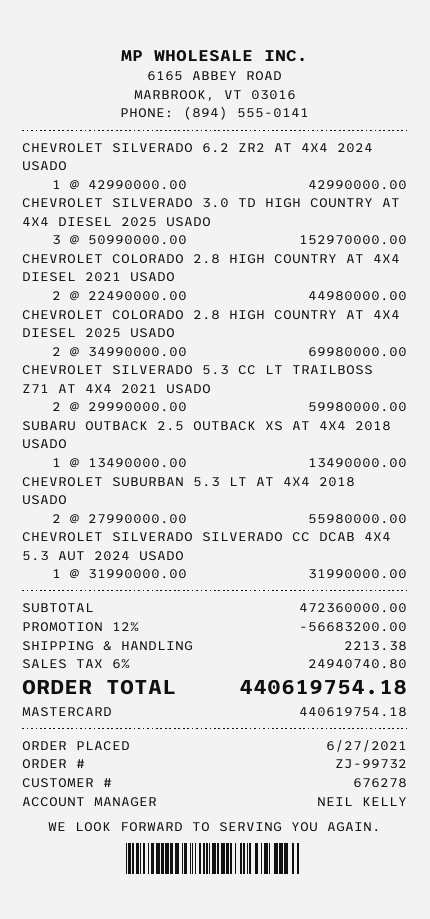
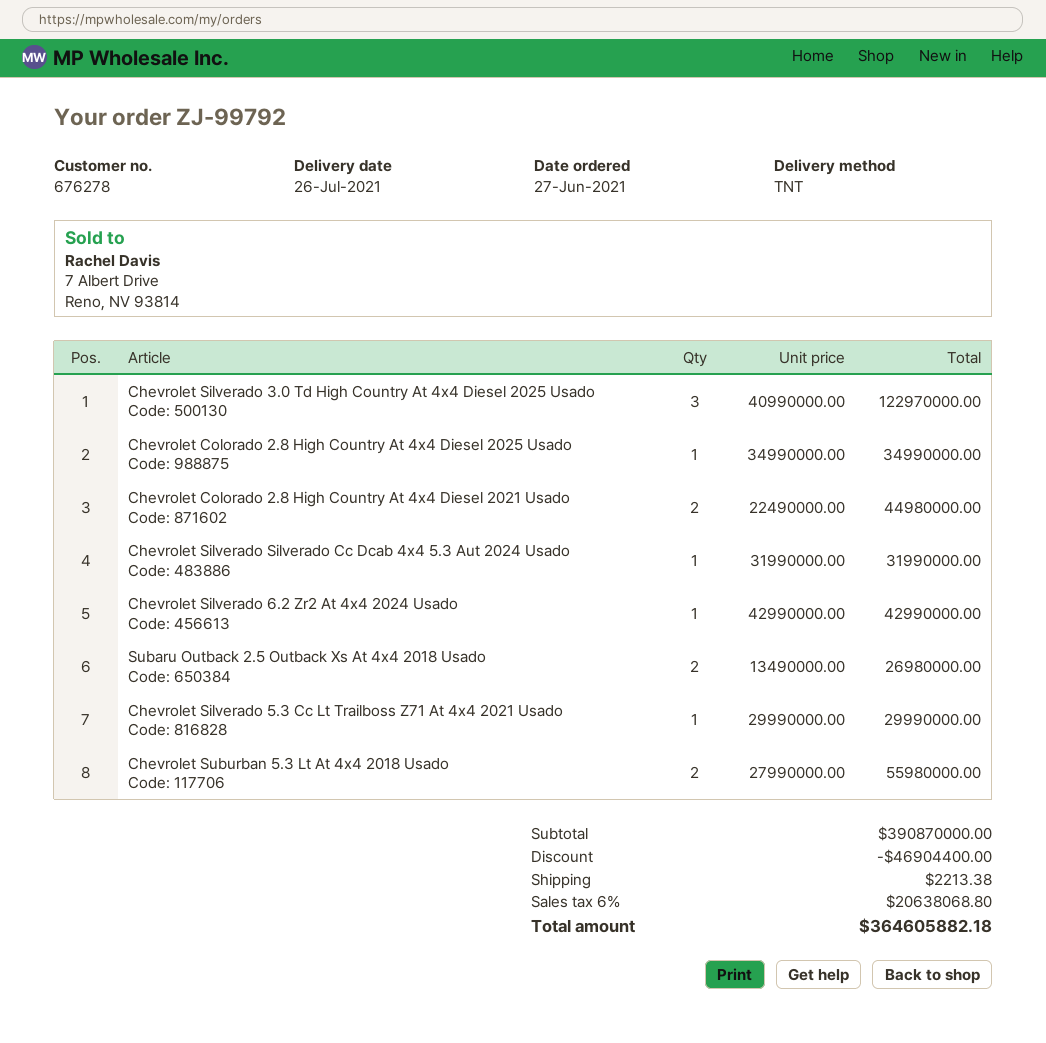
order number: ZJ-99732 -> ZJ-99792
CHEVROLET SILVERADO 3.0 TD HIGH COUNTRY AT 4X4 DIESEL 2025 USADO: 3 x 50990000.00 = 152970000.00 -> 3 x 40990000.00 = 122970000.00
CHEVROLET COLORADO 2.8 HIGH COUNTRY AT 4X4 DIESEL 2025 USADO: 2 x 34990000.00 = 69980000.00 -> 1 x 34990000.00 = 34990000.00
CHEVROLET SILVERADO 5.3 CC LT TRAILBOSS Z71 AT 4X4 2021 USADO: 2 x 29990000.00 = 59980000.00 -> 1 x 29990000.00 = 29990000.00
SUBARU OUTBACK 2.5 OUTBACK XS AT 4X4 2018 USADO: 1 x 13490000.00 = 13490000.00 -> 2 x 13490000.00 = 26980000.00
subtotal: 472360000.00 -> 390870000.00
discount: 56683200.00 -> 46904400.00
tax: 6% = 24940740.80 -> 6% = 20638068.80
total: 440619754.18 -> 364605882.18

